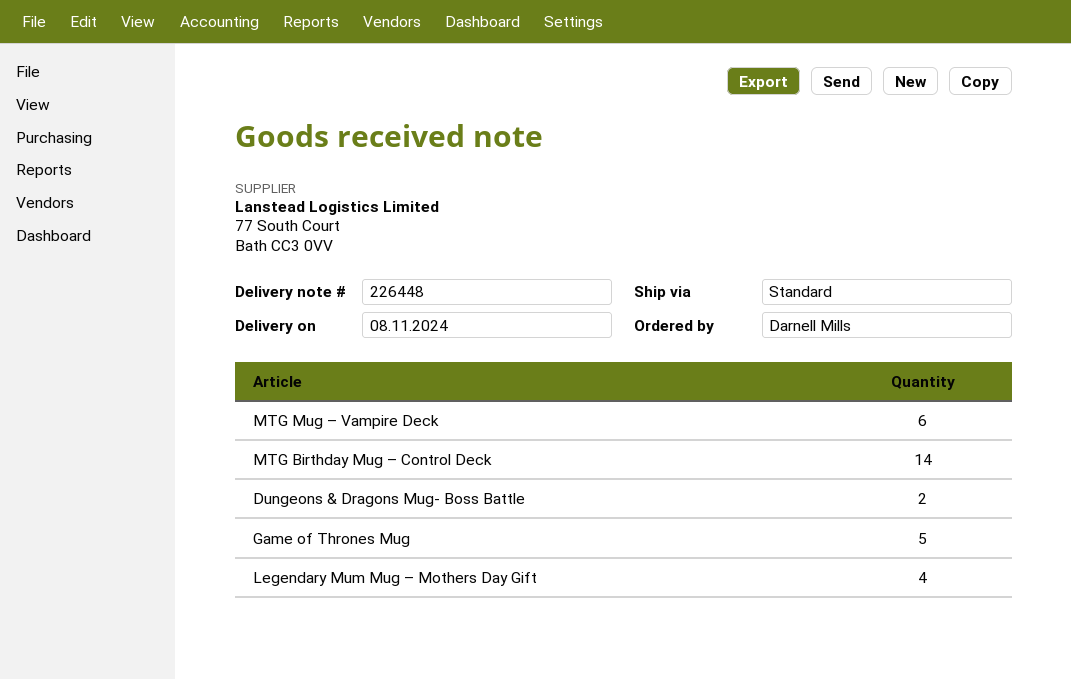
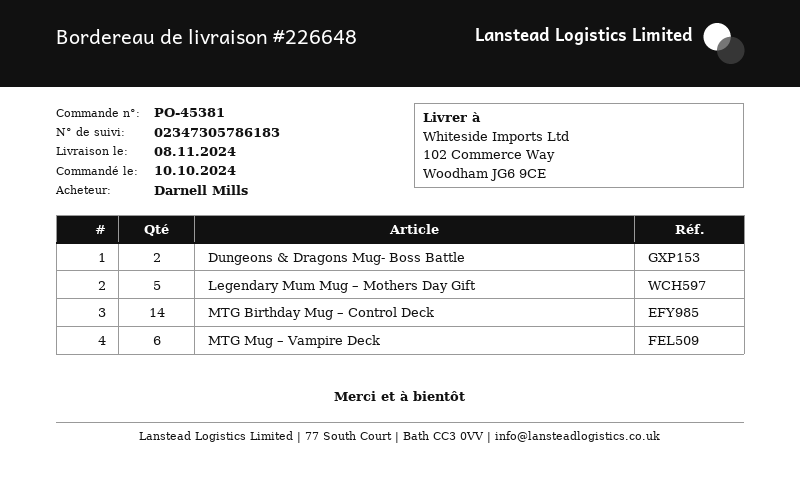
delivery note number: 226448 -> 226648
Game of Thrones Mug: 5 -> none
Legendary Mum Mug – Mothers Day Gift: 4 -> 5

